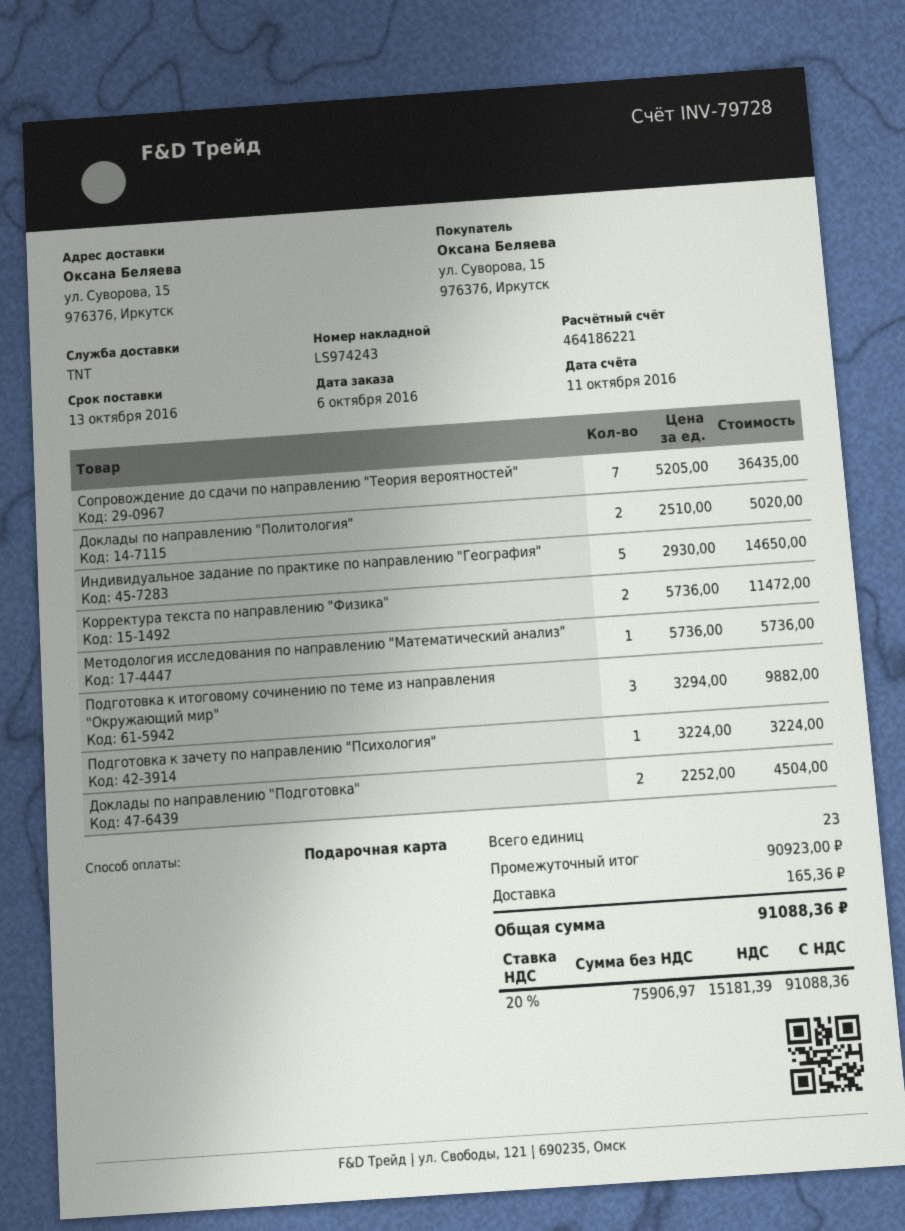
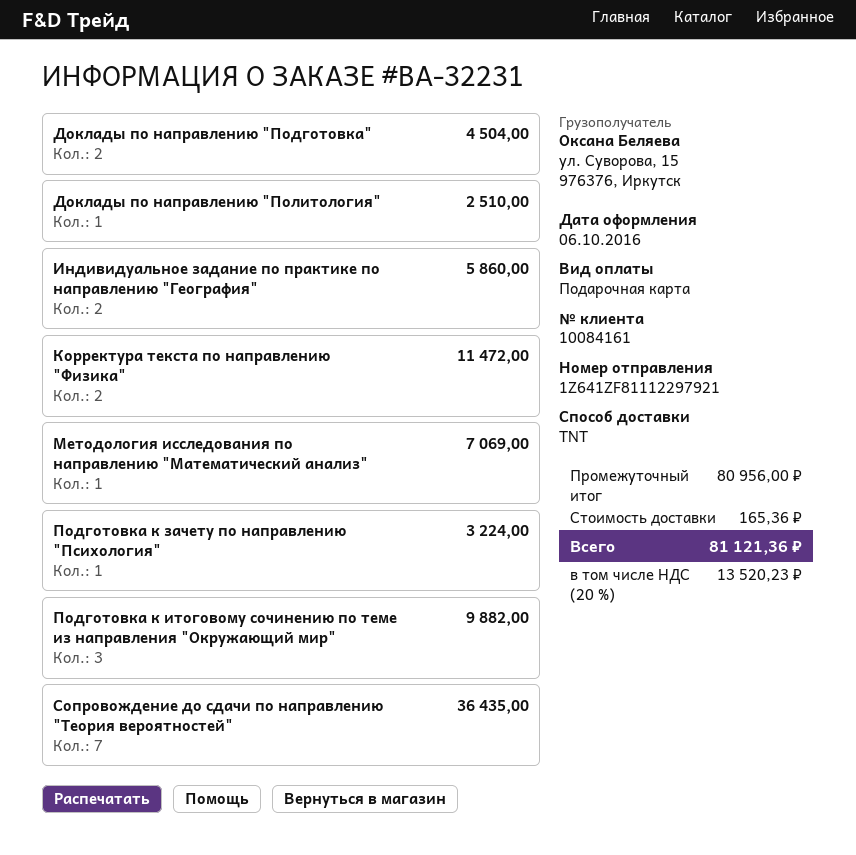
Доклады по направлению "Политология": 2 for 5020.00 -> 1 for 2510.00
Индивидуальное задание по практике по направлению "География": 5 for 14650.00 -> 2 for 5860.00
Методология исследования по направлению "Математический анализ": 1 for 5736.00 -> 1 for 7069.00
subtotal: 90923.00 -> 80956.00
tax: 20% = 15181.39 -> 20% = 13520.23
total: 91088.36 -> 81121.36

